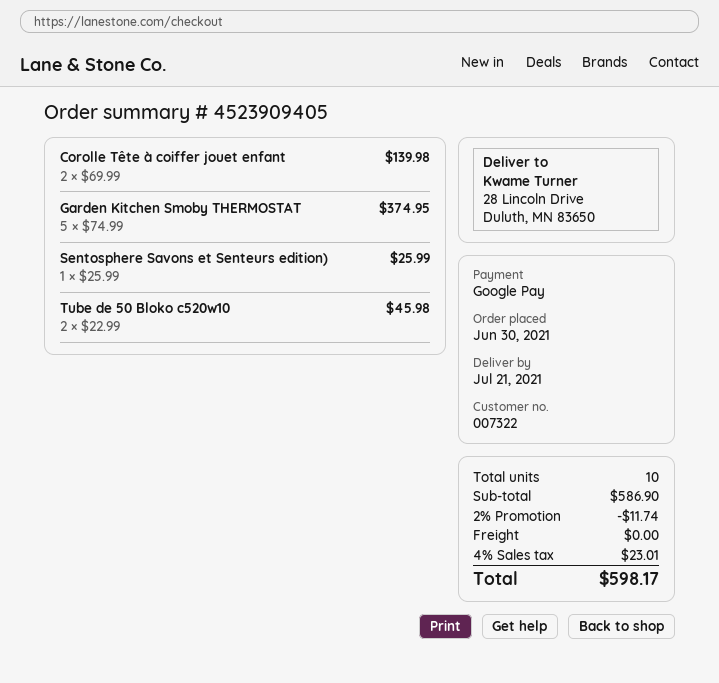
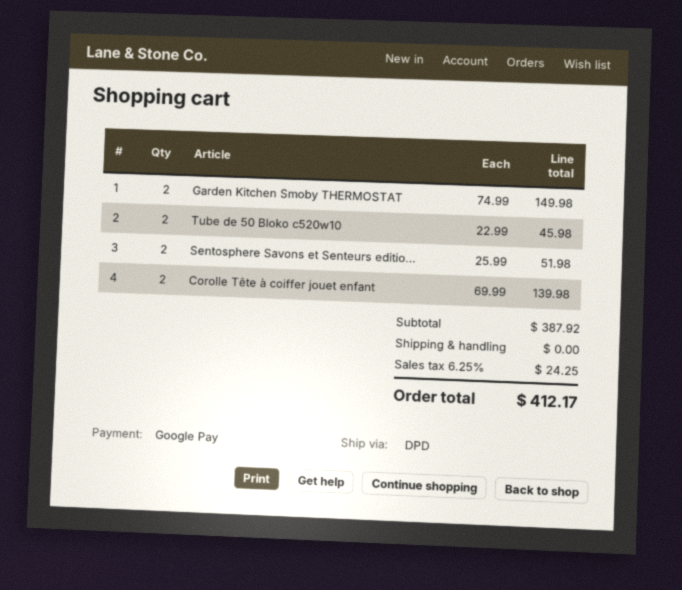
Garden Kitchen Smoby THERMOSTAT: 5 x 74.99 = 374.95 -> 2 x 74.99 = 149.98
Sentosphere Savons et Senteurs edition): 1 x 25.99 = 25.99 -> 2 x 25.99 = 51.98
subtotal: 586.90 -> 387.92
discount: 2% = 11.74 -> none
tax: 4% = 23.01 -> 6.25% = 24.25
total: 598.17 -> 412.17

